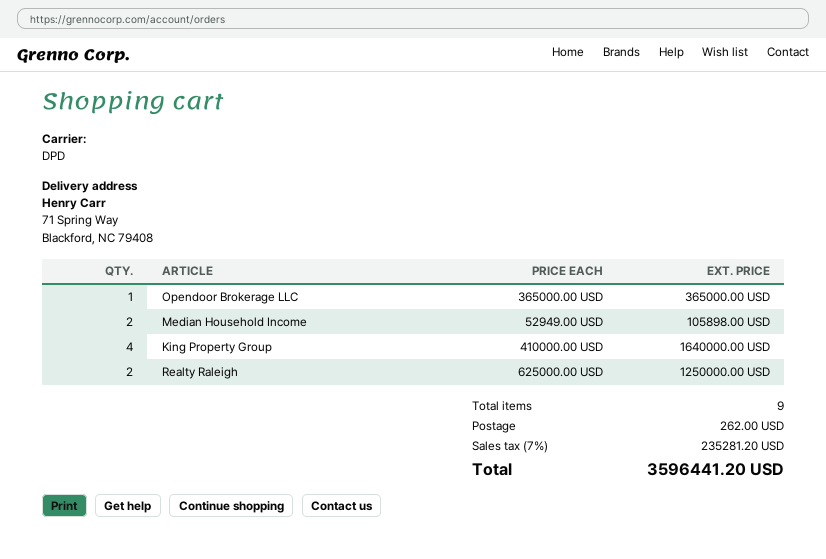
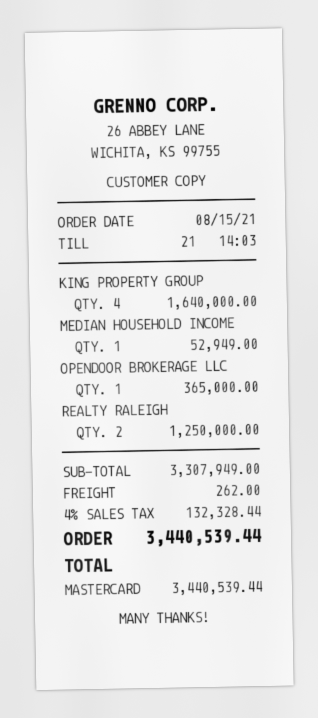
Median Household Income: 2 for 105898.00 -> 1 for 52949.00
tax: 7% = 235281.20 -> 4% = 132328.44
total: 3596441.20 -> 3440539.44

